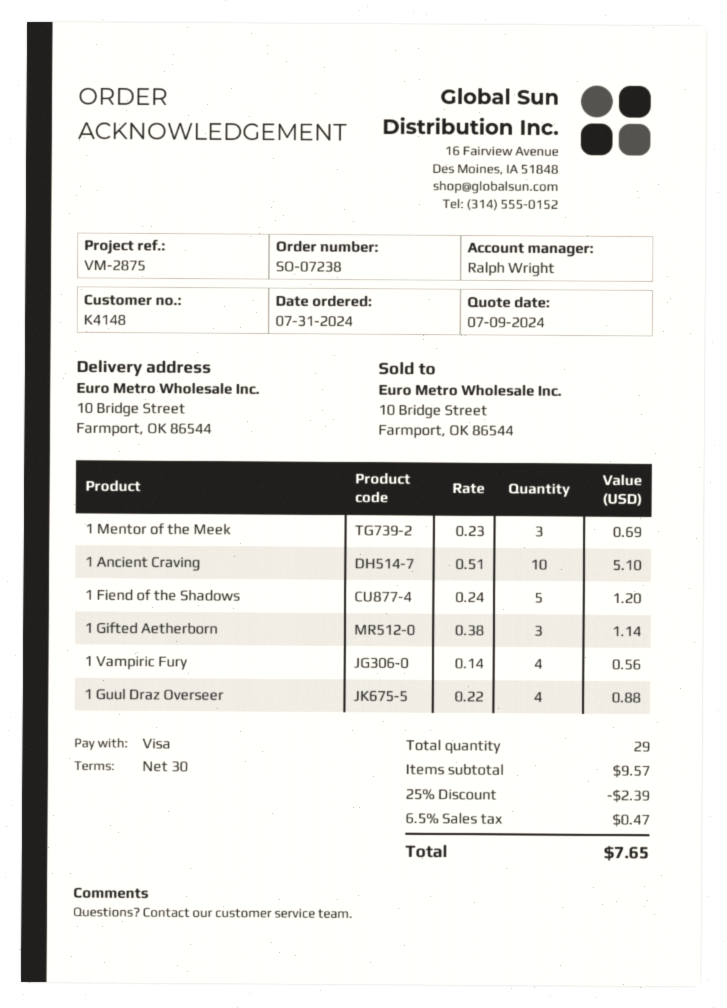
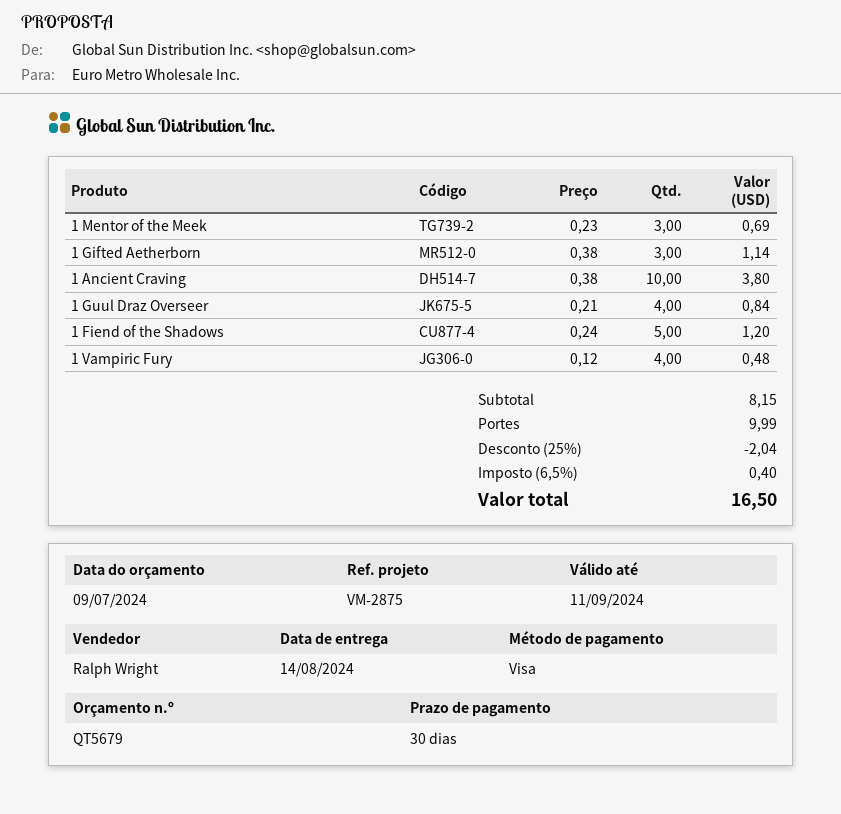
1 Ancient Craving: 10 x 0.51 = 5.10 -> 10 x 0.38 = 3.80
1 Vampiric Fury: 4 x 0.14 = 0.56 -> 4 x 0.12 = 0.48
1 Guul Draz Overseer: 4 x 0.22 = 0.88 -> 4 x 0.21 = 0.84
subtotal: 9.57 -> 8.15
discount: 25% = 2.39 -> 25% = 2.04
shipping: none -> 9.99
tax: 6.5% = 0.47 -> 6.5% = 0.40
total: 7.65 -> 16.50

